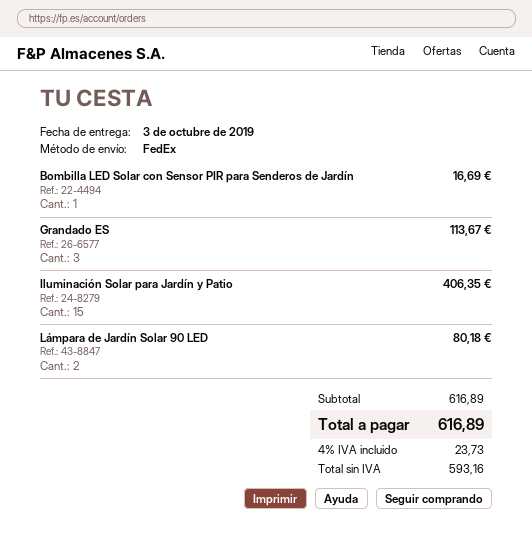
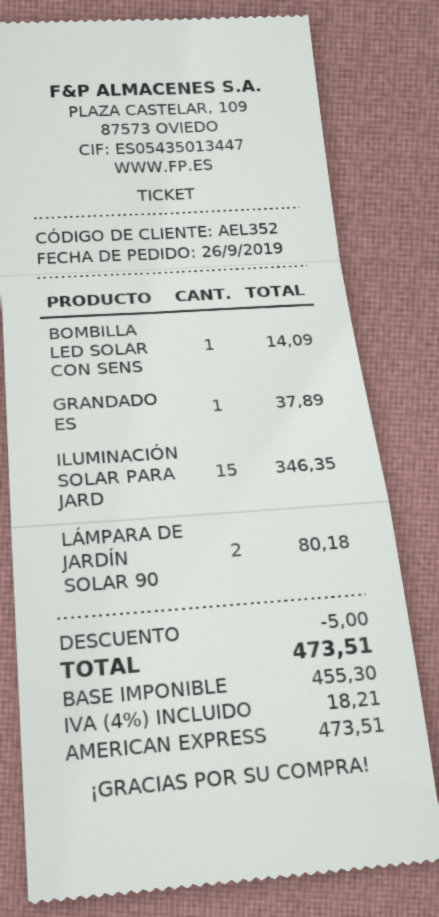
Bombilla LED Solar con Sensor PIR para Senderos de Jardín: 1 for 16.69 -> 1 for 14.09
Grandado ES: 3 for 113.67 -> 1 for 37.89
Iluminación Solar para Jardín y Patio: 15 for 406.35 -> 15 for 346.35
discount: none -> 5.00
net: 593.16 -> 455.30
tax: 4% = 23.73 -> 4% = 18.21
total: 616.89 -> 473.51

